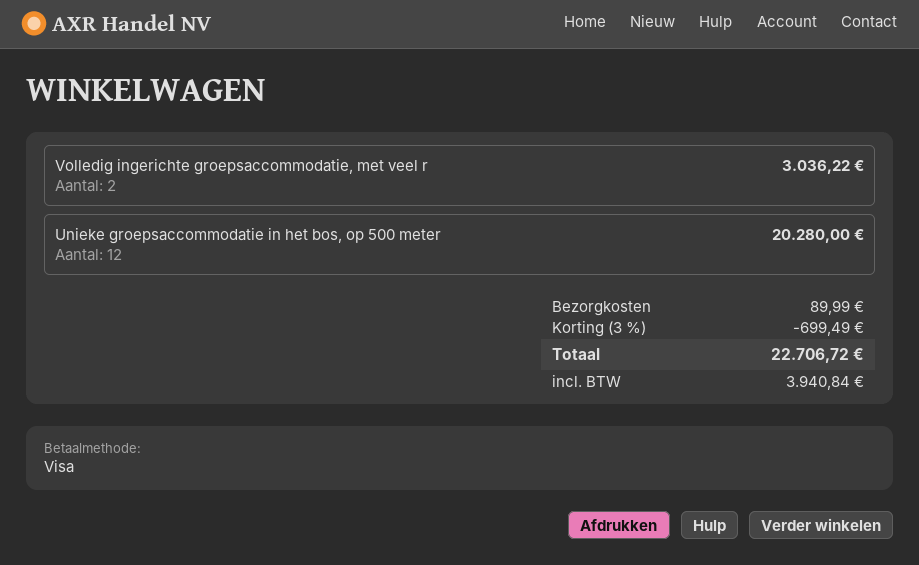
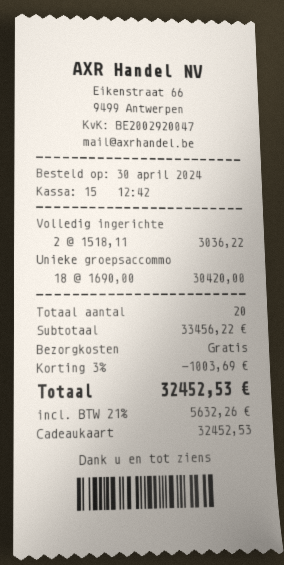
payment method: Visa -> gift card
Unieke groepsaccommodatie in het bos, op 500 meter: 12 for 20280.00 -> 18 for 30420.00
discount: 3% = 699.49 -> 3% = 1003.69
shipping: 89.99 -> 0.00
tax: 3940.84 -> 5632.26
total: 22706.72 -> 32452.53

